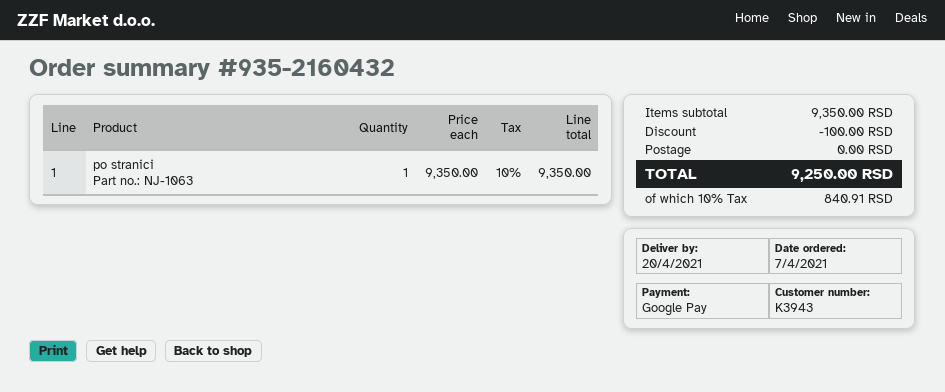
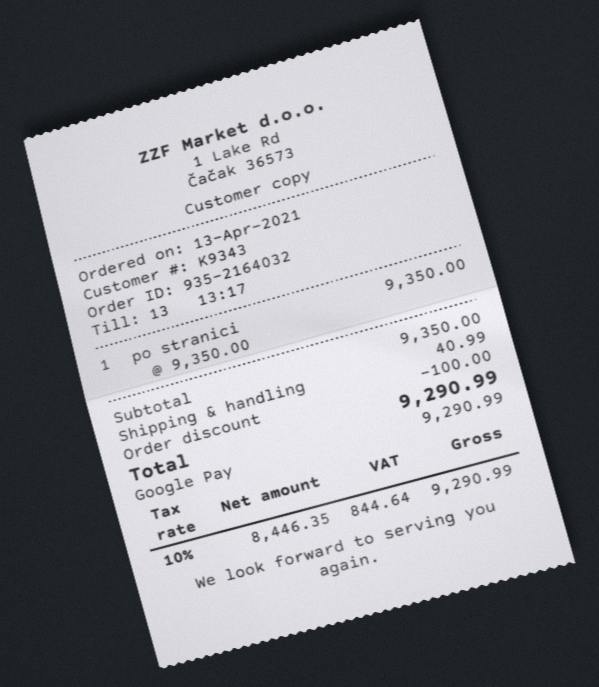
order number: 935-2160432 -> 935-2164032
order date: 2021-04-07 -> 2021-04-13
customer number: K3943 -> K9343
shipping: 0.00 -> 40.99
tax: 10% = 840.91 -> 10% = 844.64
total: 9250.00 -> 9290.99

